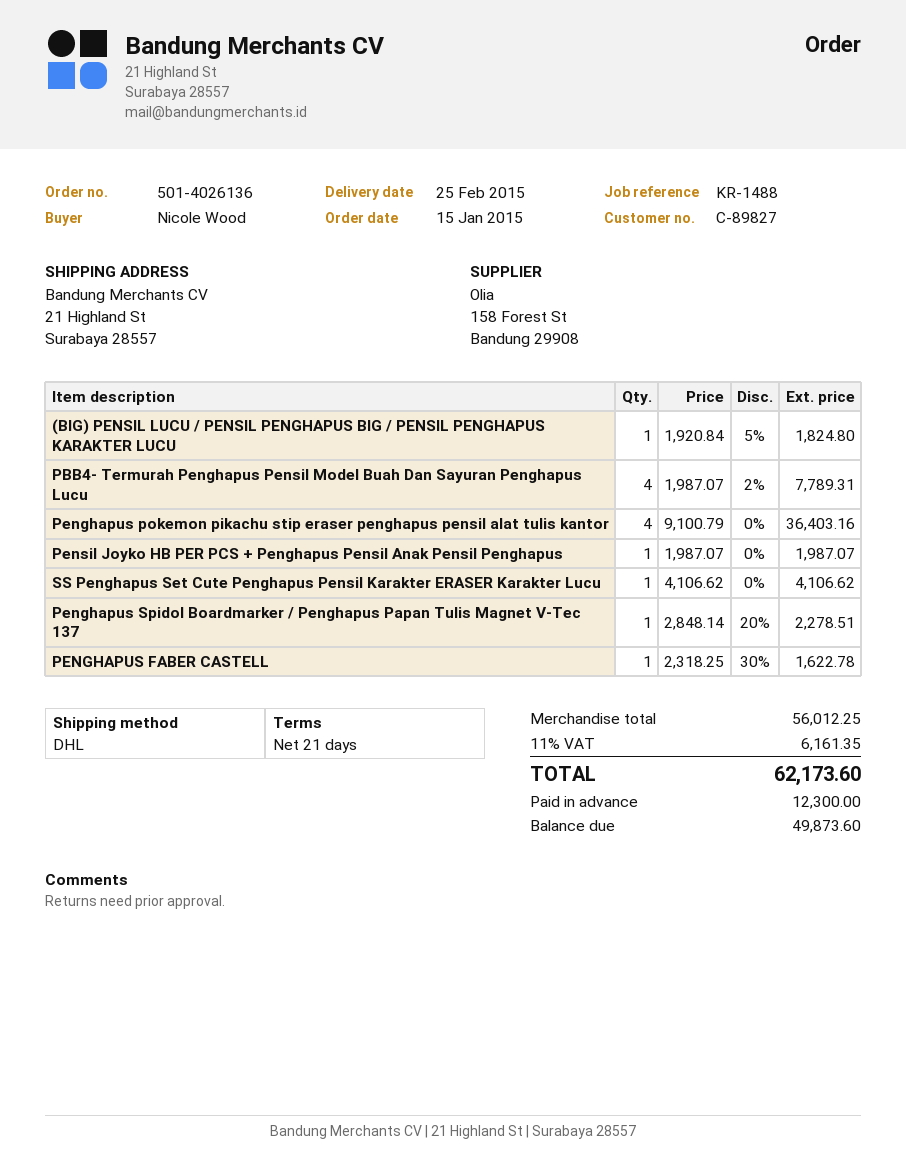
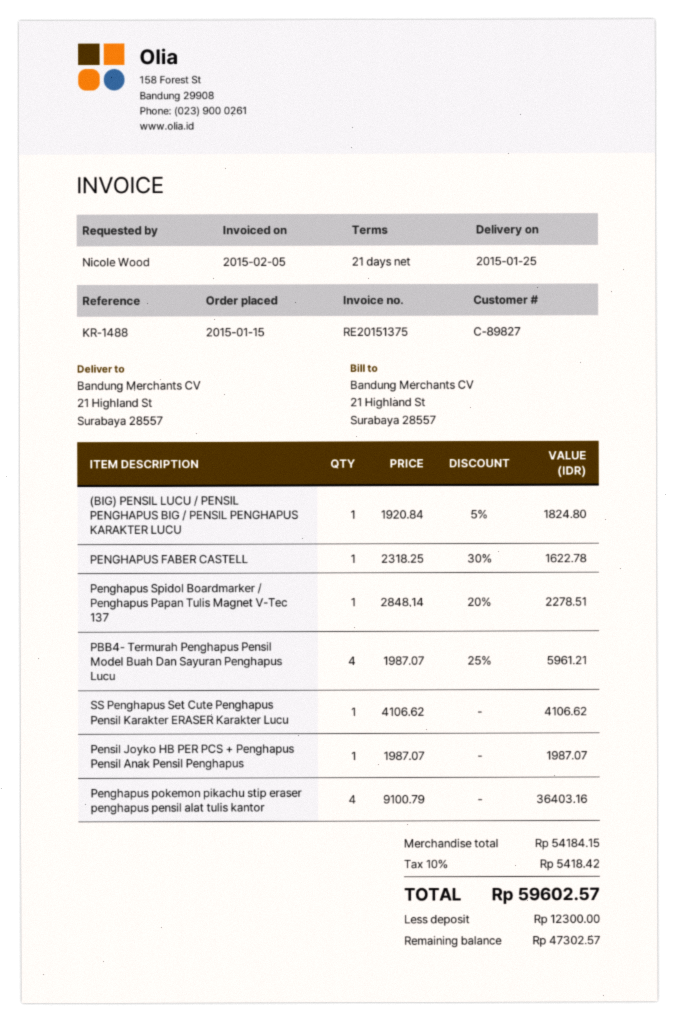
delivery date: 2015-02-25 -> 2015-01-25
PBB4- Termurah Penghapus Pensil Model Buah Dan Sayuran Penghapus Lucu: 4 x 1987.07 - 2% = 7789.31 -> 4 x 1987.07 - 25% = 5961.21
subtotal: 56012.25 -> 54184.15
tax: 11% = 6161.35 -> 10% = 5418.42
total: 62173.60 -> 59602.57
balance: 49873.60 -> 47302.57

